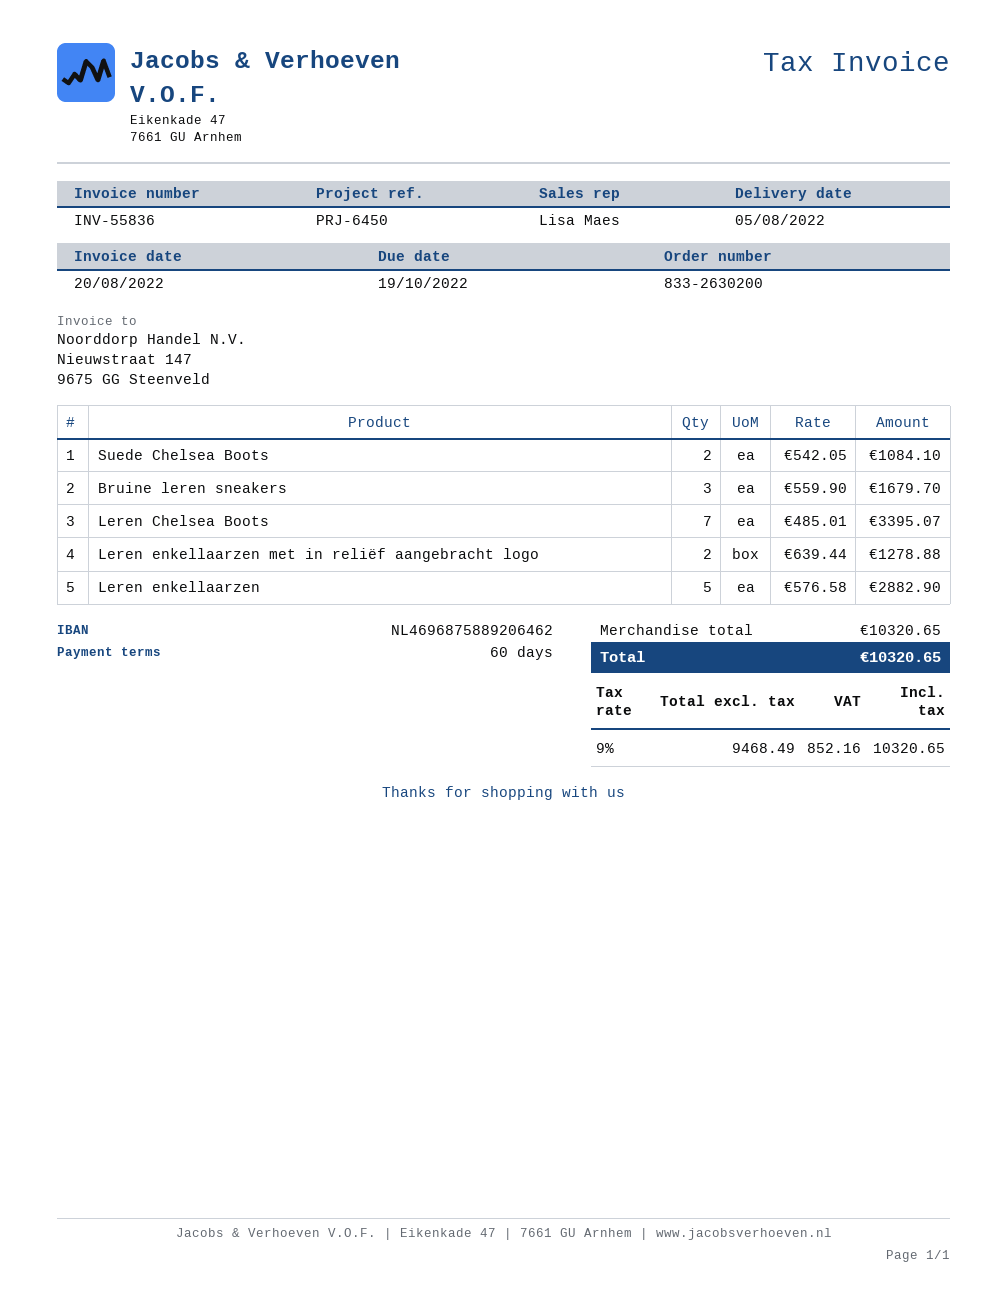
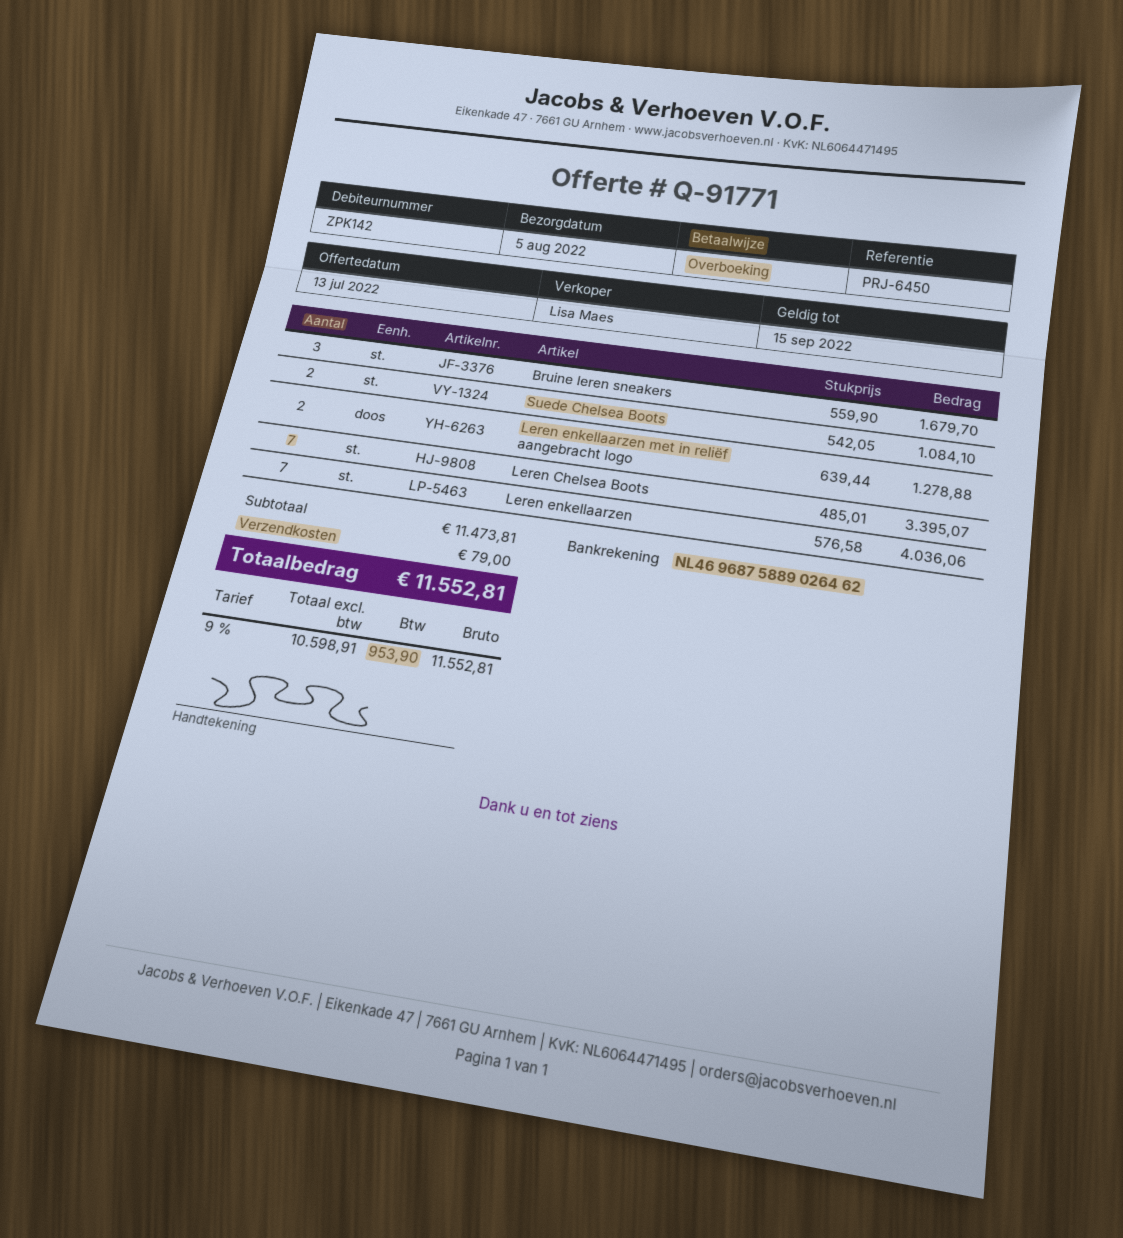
bank account: NL4696875889206462 -> NL4696875889026462
Leren enkellaarzen: 5 x 576.58 = 2882.90 -> 7 x 576.58 = 4036.06
subtotal: 10320.65 -> 11473.81
shipping: none -> 79.00
net: 9468.49 -> 10598.91
tax: 9% = 852.16 -> 9% = 953.90
total: 10320.65 -> 11552.81

